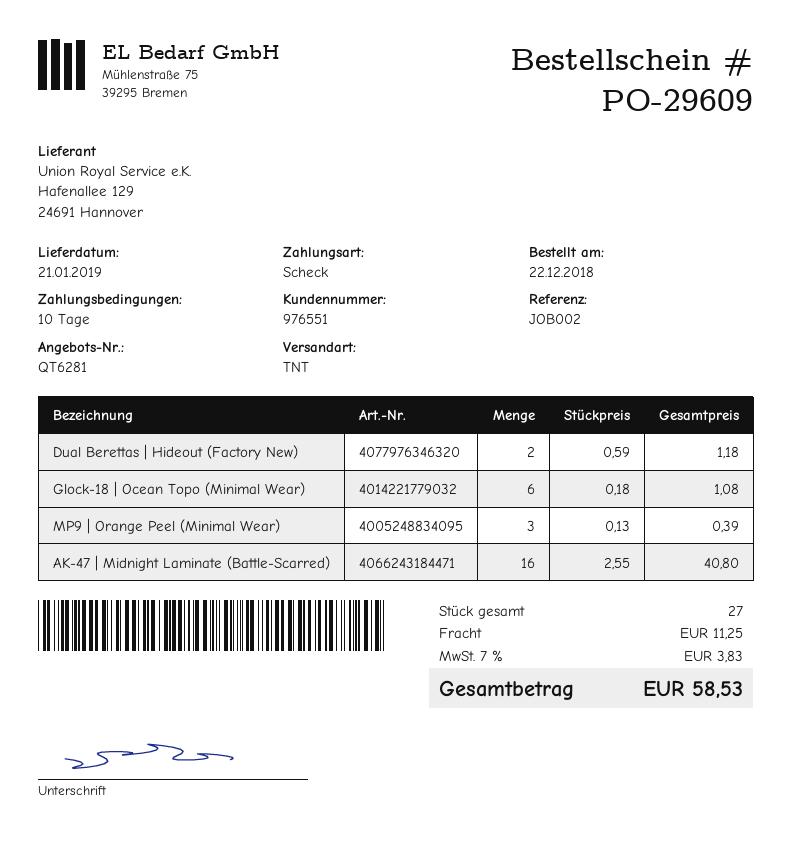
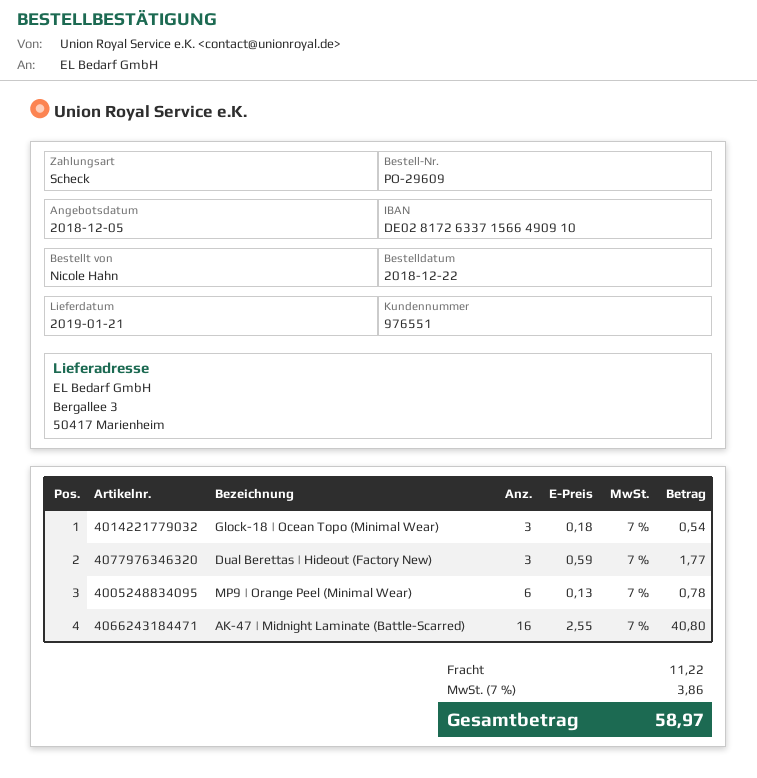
Dual Berettas | Hideout (Factory New): 2 x 0.59 = 1.18 -> 3 x 0.59 = 1.77
Glock-18 | Ocean Topo (Minimal Wear): 6 x 0.18 = 1.08 -> 3 x 0.18 = 0.54
MP9 | Orange Peel (Minimal Wear): 3 x 0.13 = 0.39 -> 6 x 0.13 = 0.78
shipping: 11.25 -> 11.22
tax: 7% = 3.83 -> 7% = 3.86
total: 58.53 -> 58.97

